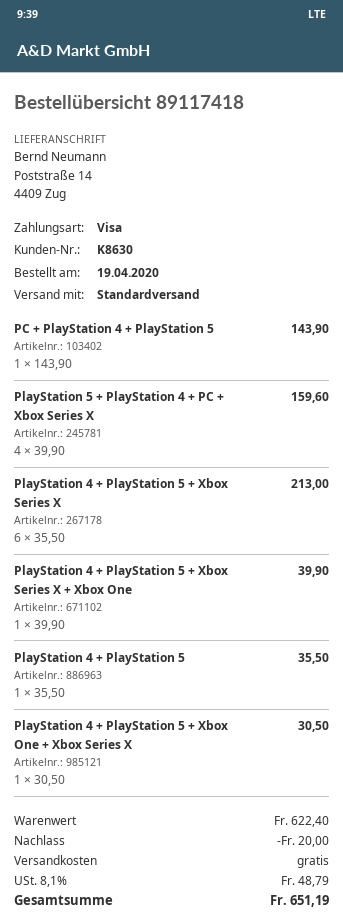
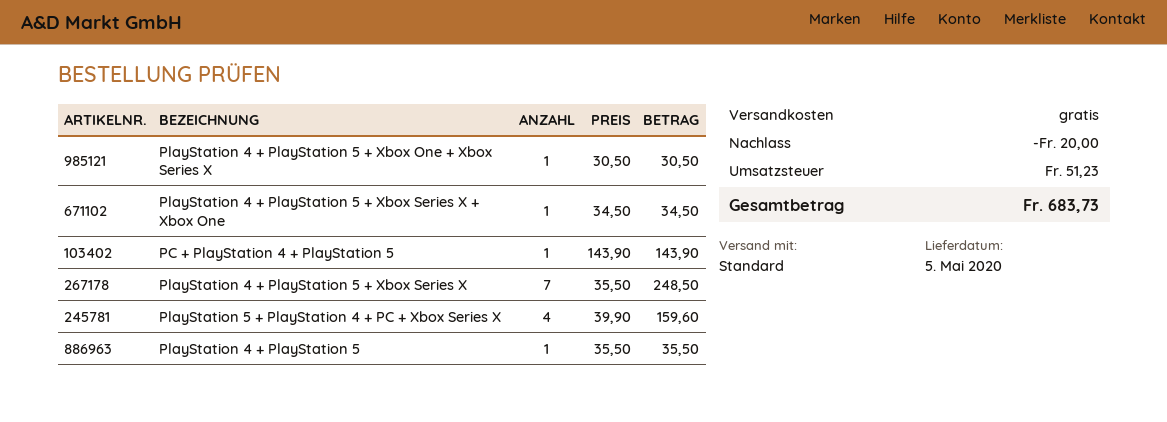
PlayStation 4 + PlayStation 5 + Xbox Series X: 6 x 35.50 = 213.00 -> 7 x 35.50 = 248.50
PlayStation 4 + PlayStation 5 + Xbox Series X + Xbox One: 1 x 39.90 = 39.90 -> 1 x 34.50 = 34.50
tax: 48.79 -> 51.23
total: 651.19 -> 683.73

